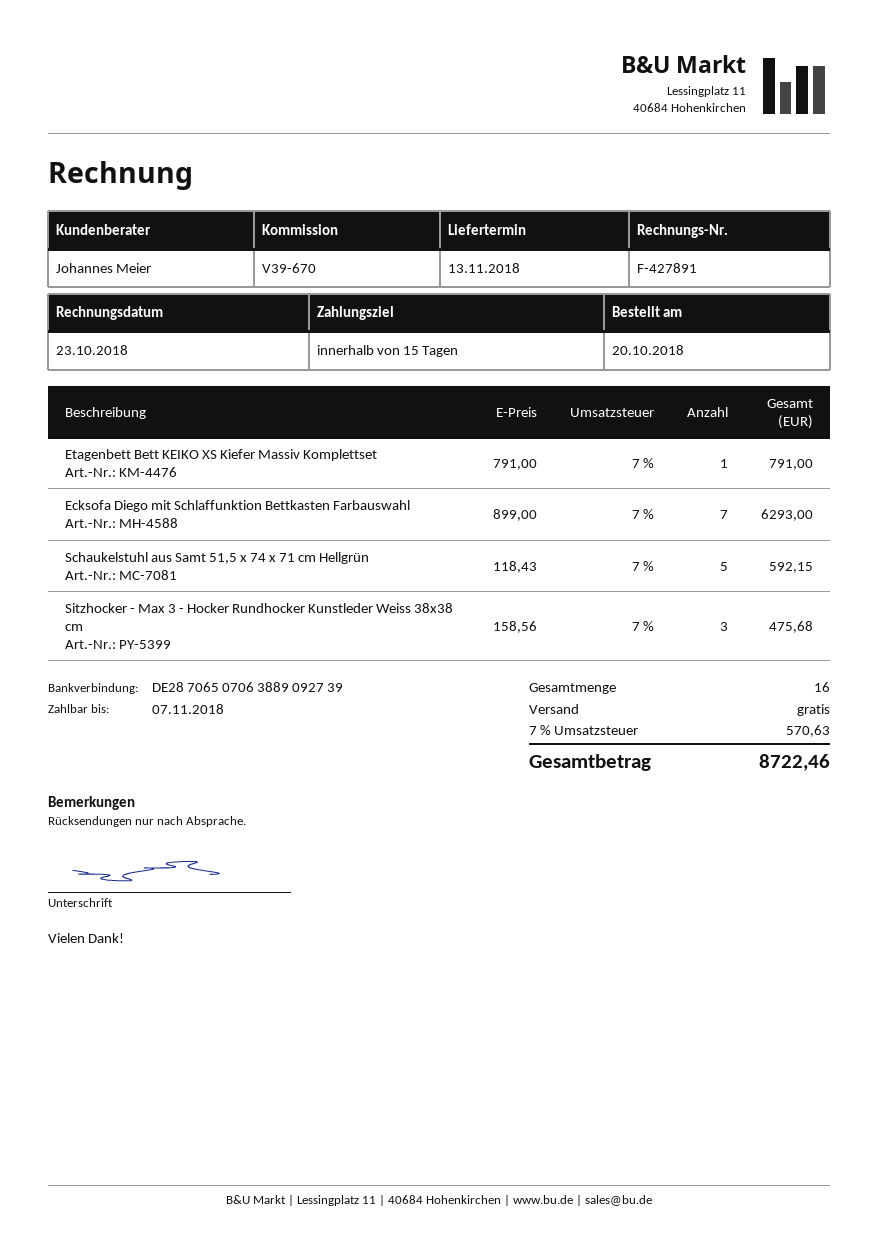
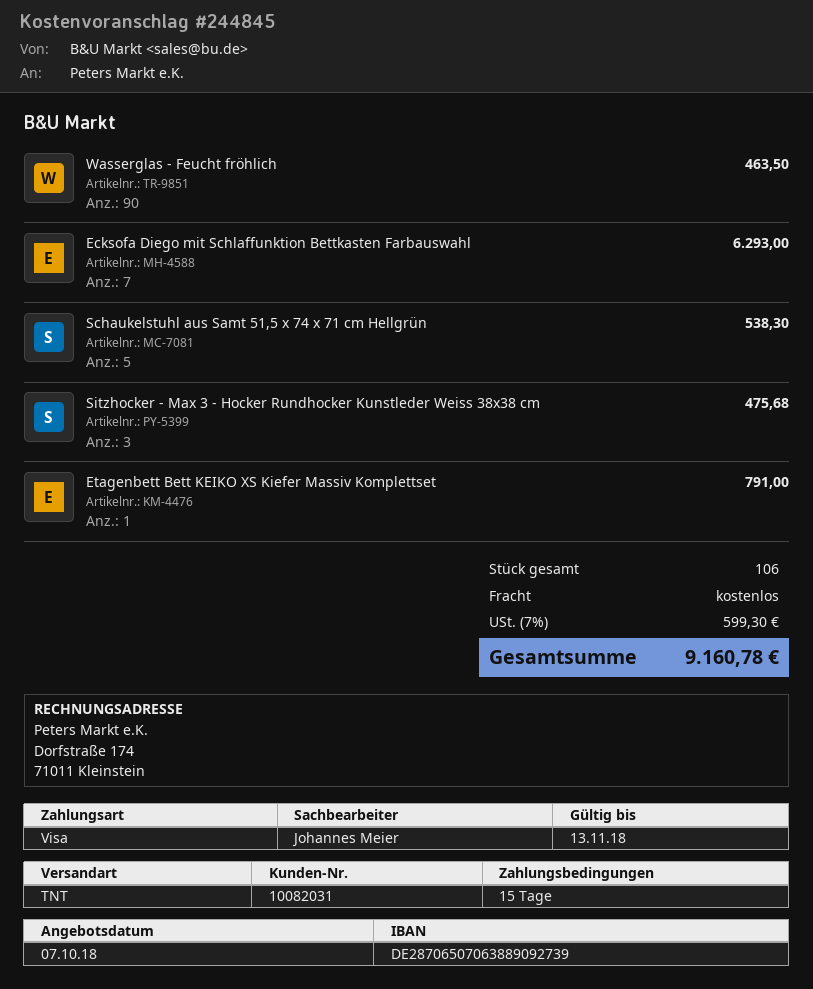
Schaukelstuhl aus Samt 51,5 x 74 x 71 cm Hellgrün: 5 for 592.15 -> 5 for 538.30
Wasserglas - Feucht fröhlich: none -> 90 for 463.50
total quantity: 16 -> 106
tax: 7% = 570.63 -> 7% = 599.30
total: 8722.46 -> 9160.78

